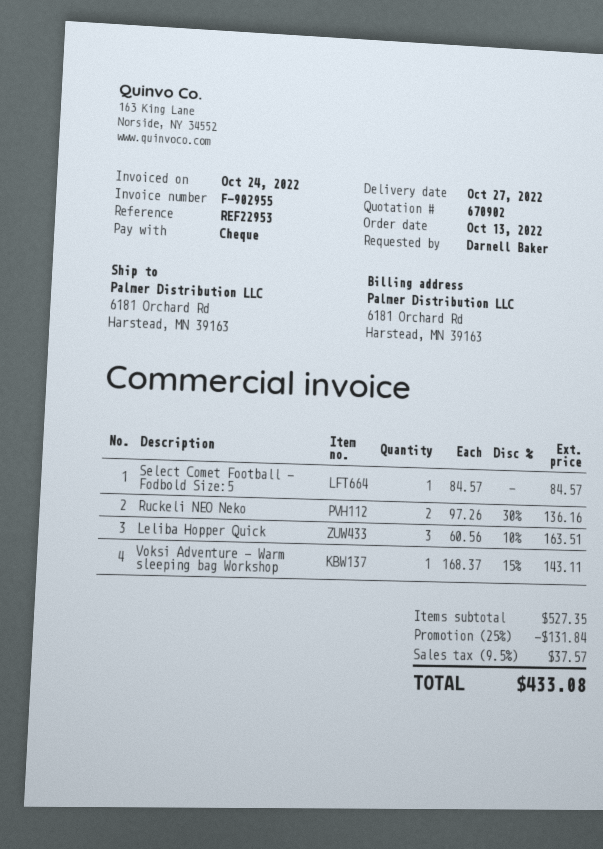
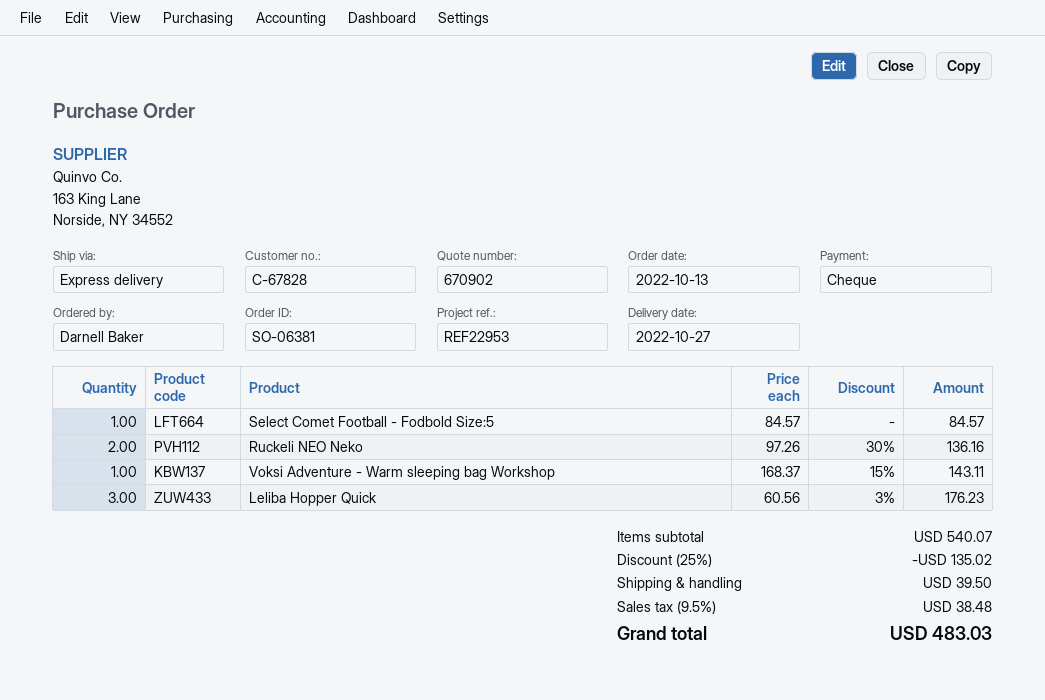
Leliba Hopper Quick: 3 x 60.56 - 10% = 163.51 -> 3 x 60.56 - 3% = 176.23
subtotal: 527.35 -> 540.07
discount: 25% = 131.84 -> 25% = 135.02
shipping: none -> 39.50
tax: 9.5% = 37.57 -> 9.5% = 38.48
total: 433.08 -> 483.03

